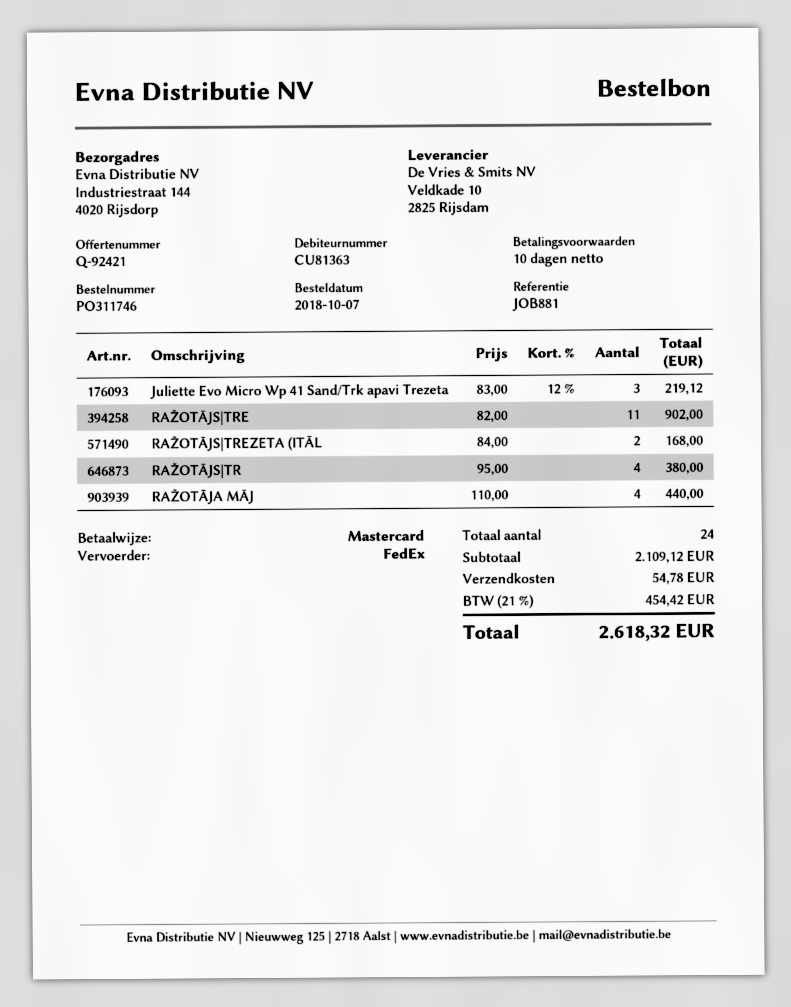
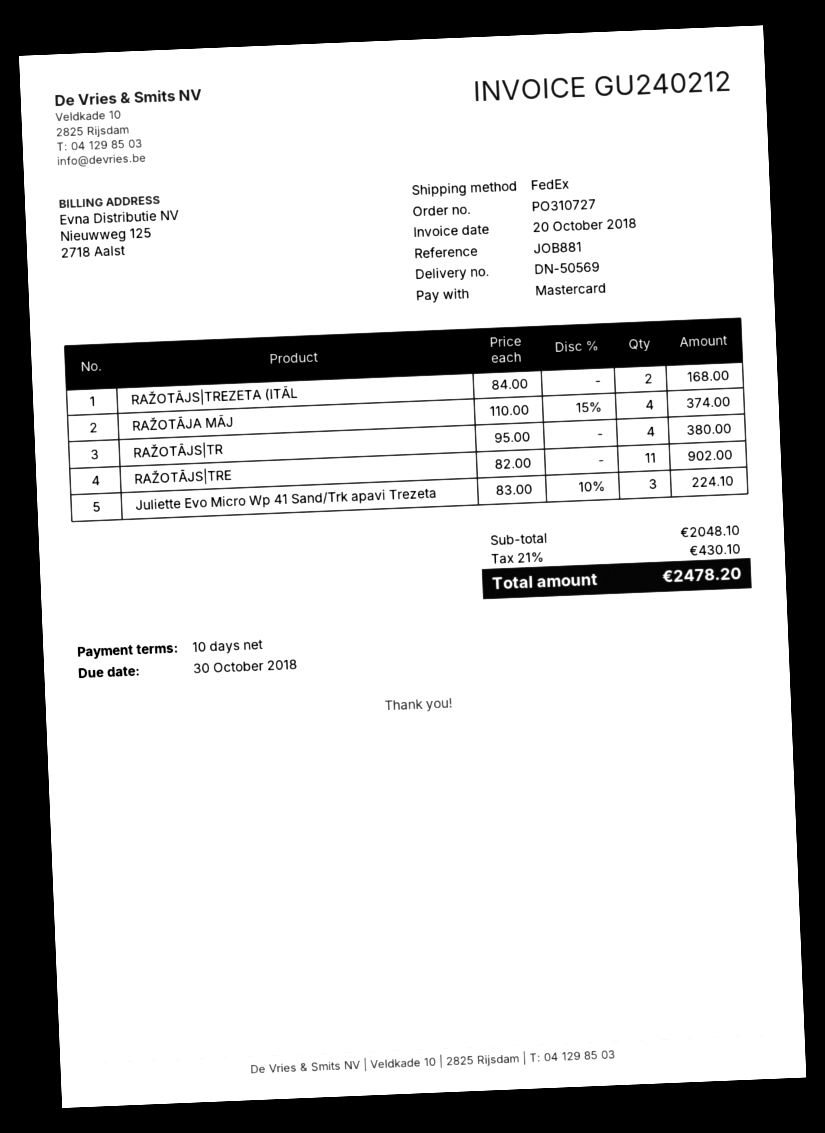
order number: PO311746 -> PO310727
Juliette Evo Micro Wp 41 Sand/Trk apavi Trezeta: 3 x 83.00 - 12% = 219.12 -> 3 x 83.00 - 10% = 224.10
RAŽOTĀJA MĀJ: 4 x 110.00 = 440.00 -> 4 x 110.00 - 15% = 374.00
subtotal: 2109.12 -> 2048.10
shipping: 54.78 -> none
tax: 21% = 454.42 -> 21% = 430.10
total: 2618.32 -> 2478.20

